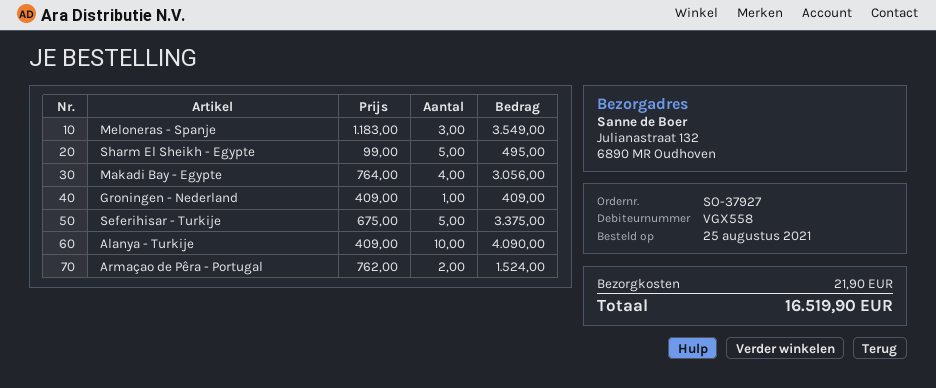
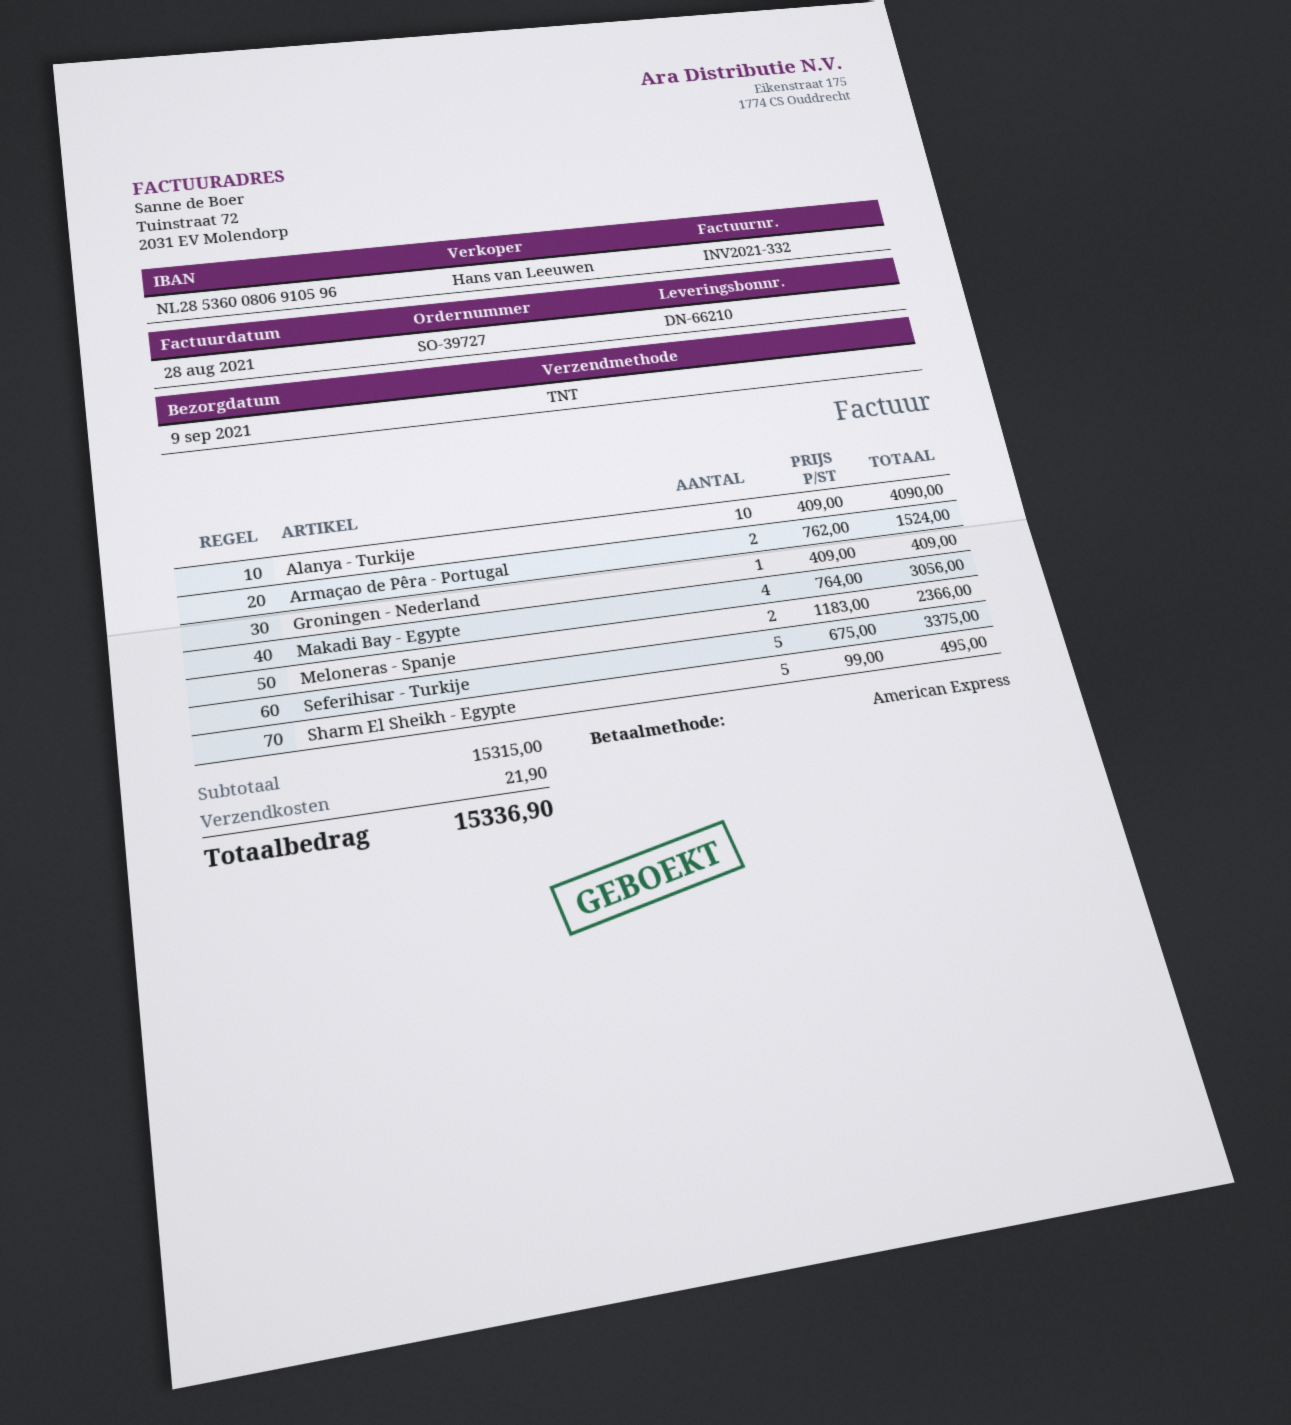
order number: SO-37927 -> SO-39727
Meloneras - Spanje: 3 x 1183.00 = 3549.00 -> 2 x 1183.00 = 2366.00
total: 16519.90 -> 15336.90

